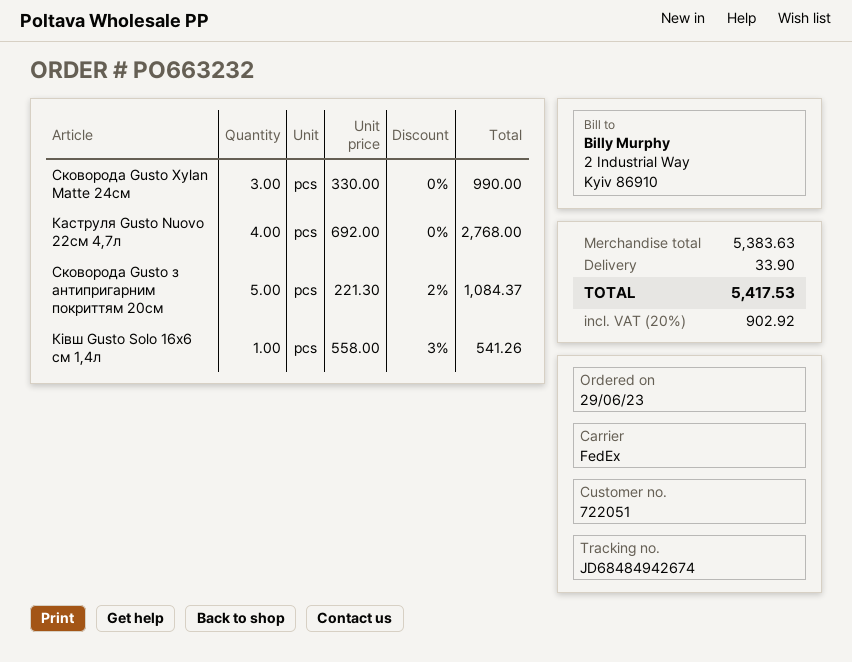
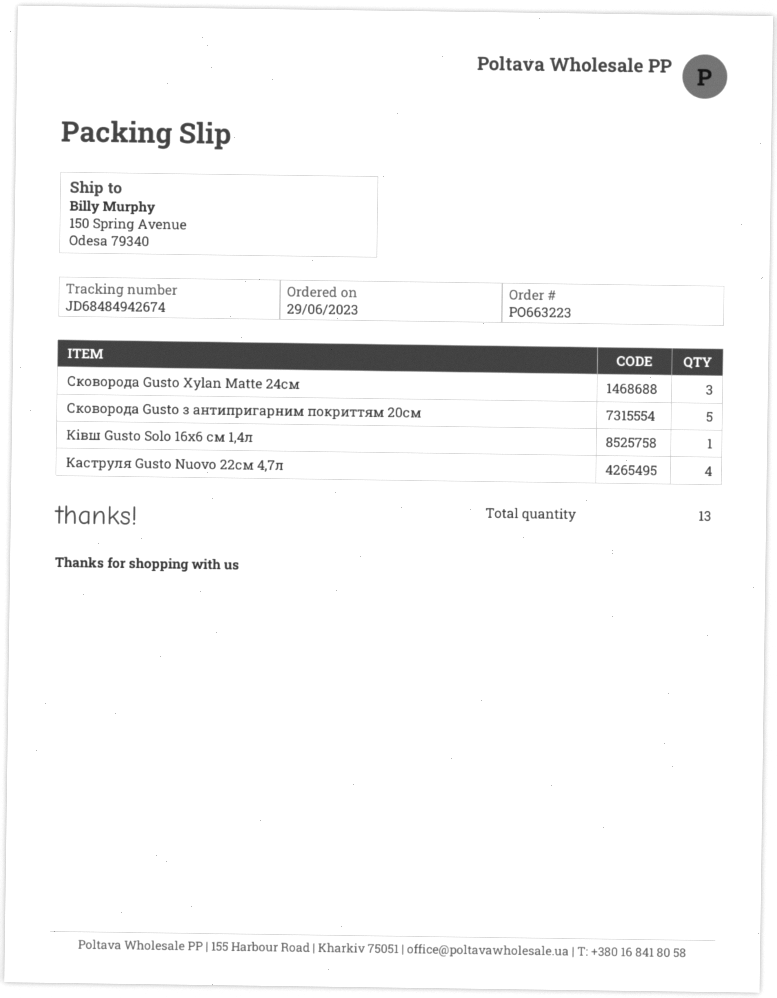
order number: PO663232 -> PO663223

